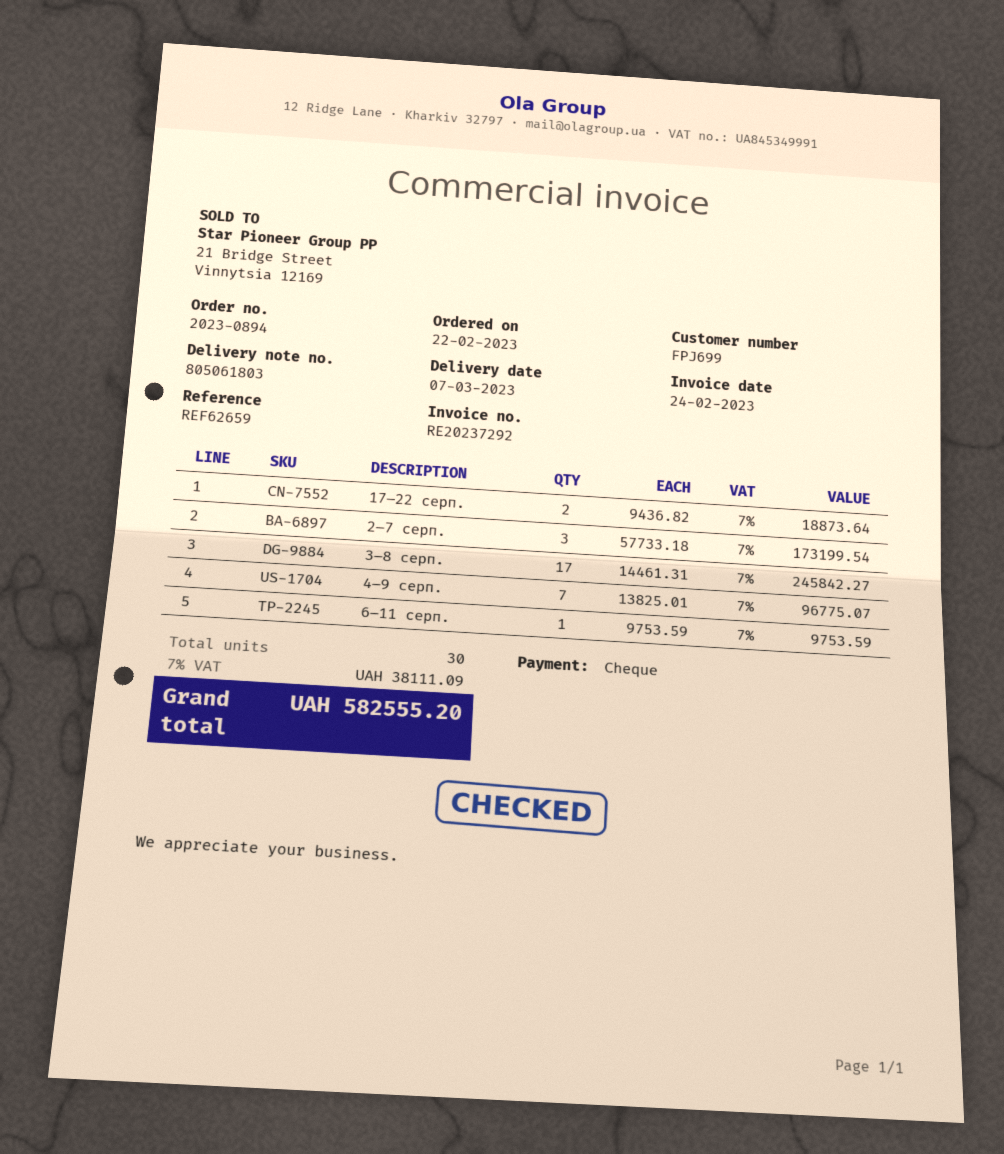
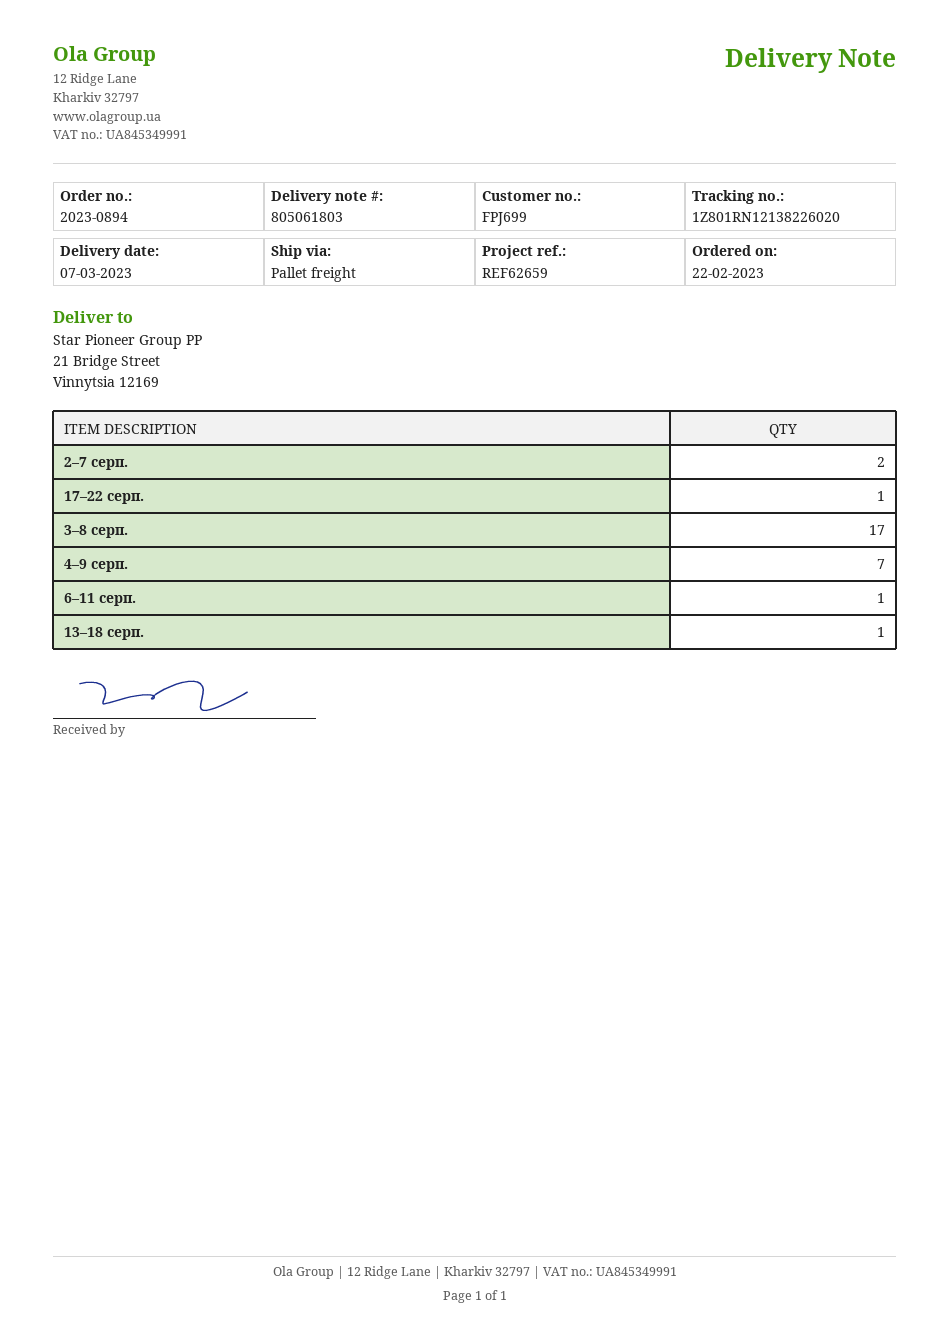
17–22 серп.: 2 -> 1
2–7 серп.: 3 -> 2
13–18 серп.: none -> 1

